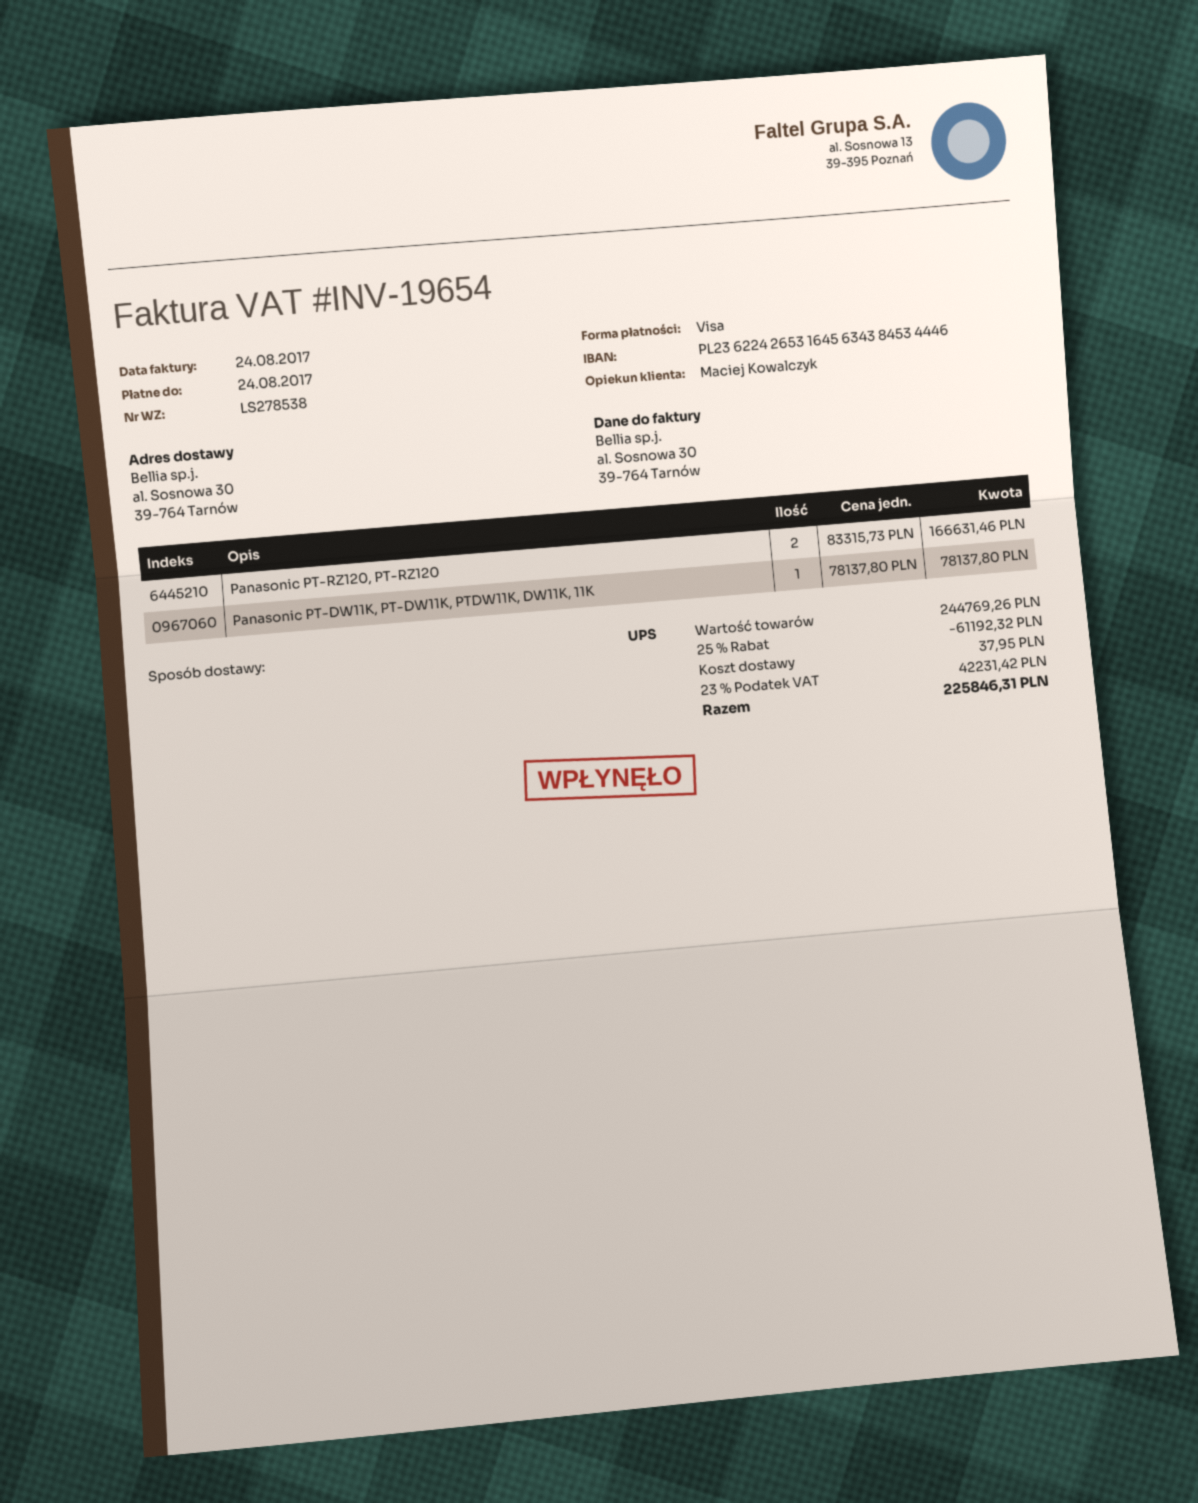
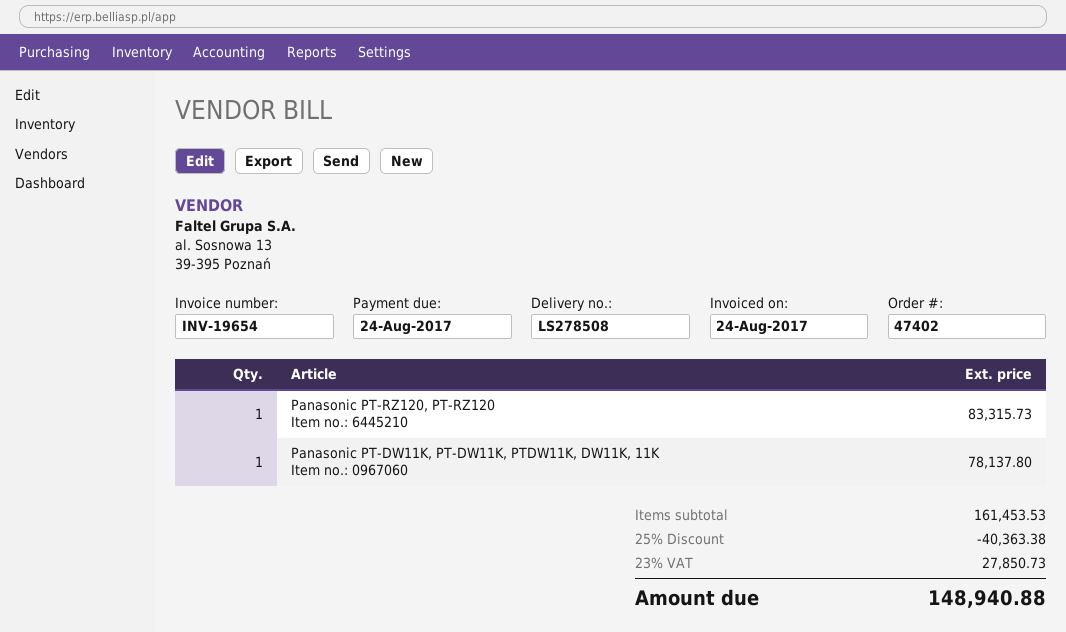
delivery note number: LS278538 -> LS278508
Panasonic PT-RZ120, PT-RZ120: 2 for 166631.46 -> 1 for 83315.73
subtotal: 244769.26 -> 161453.53
discount: 25% = 61192.32 -> 25% = 40363.38
shipping: 37.95 -> none
tax: 23% = 42231.42 -> 23% = 27850.73
total: 225846.31 -> 148940.88

